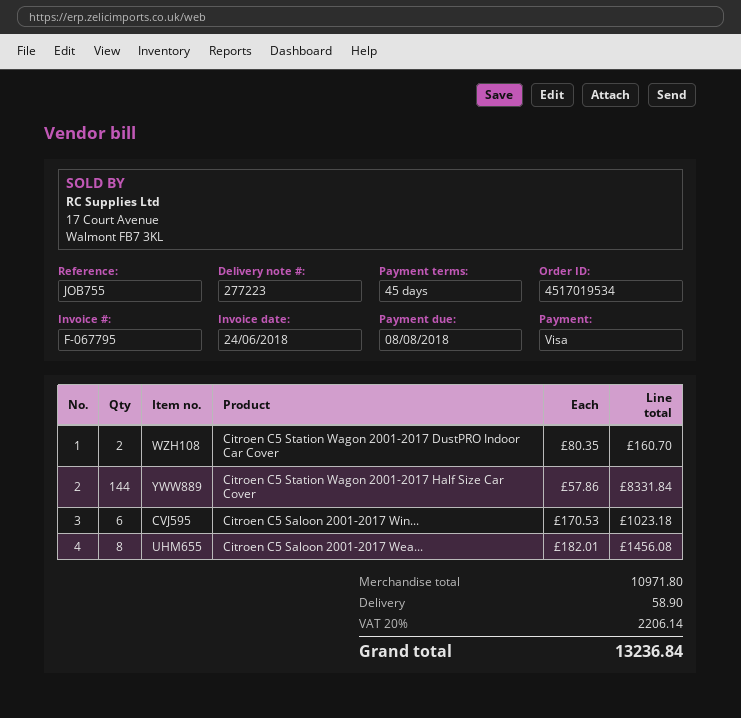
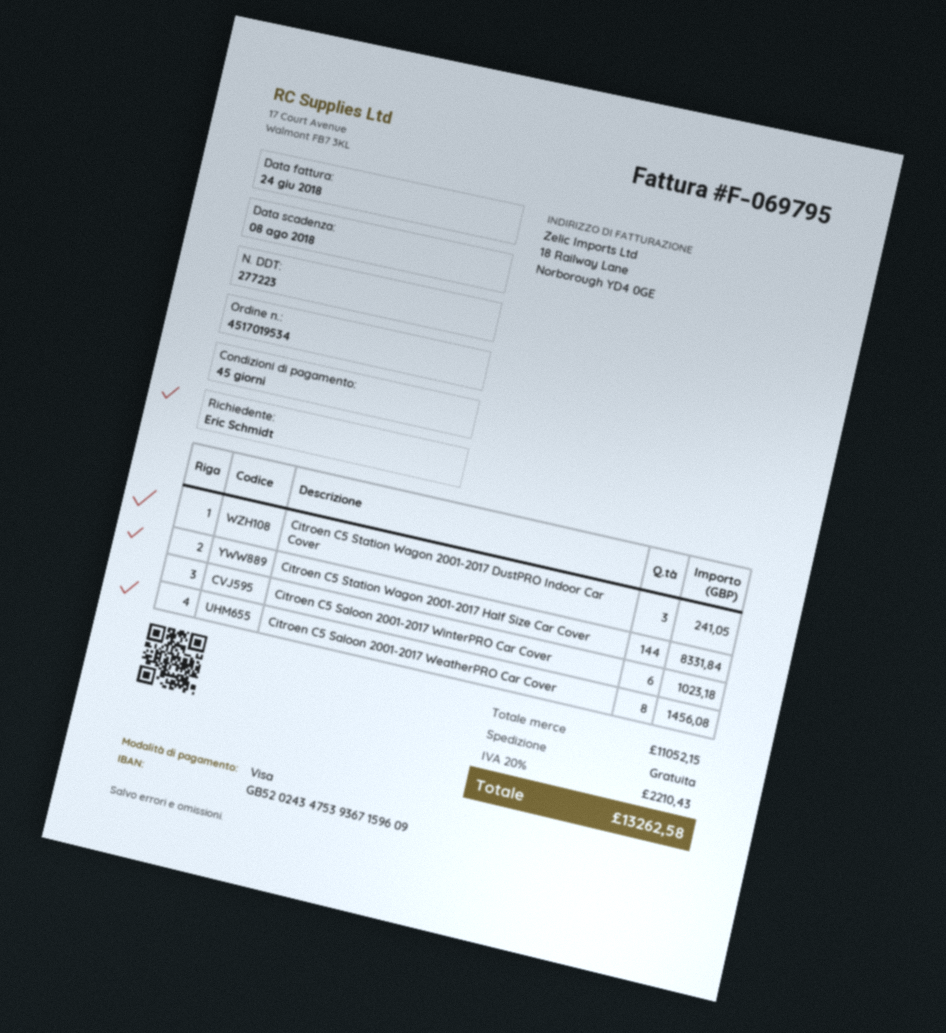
invoice number: F-067795 -> F-069795
Citroen C5 Station Wagon 2001-2017 DustPRO Indoor Car Cover: 2 for 160.70 -> 3 for 241.05
subtotal: 10971.80 -> 11052.15
shipping: 58.90 -> 0.00
tax: 20% = 2206.14 -> 20% = 2210.43
total: 13236.84 -> 13262.58

